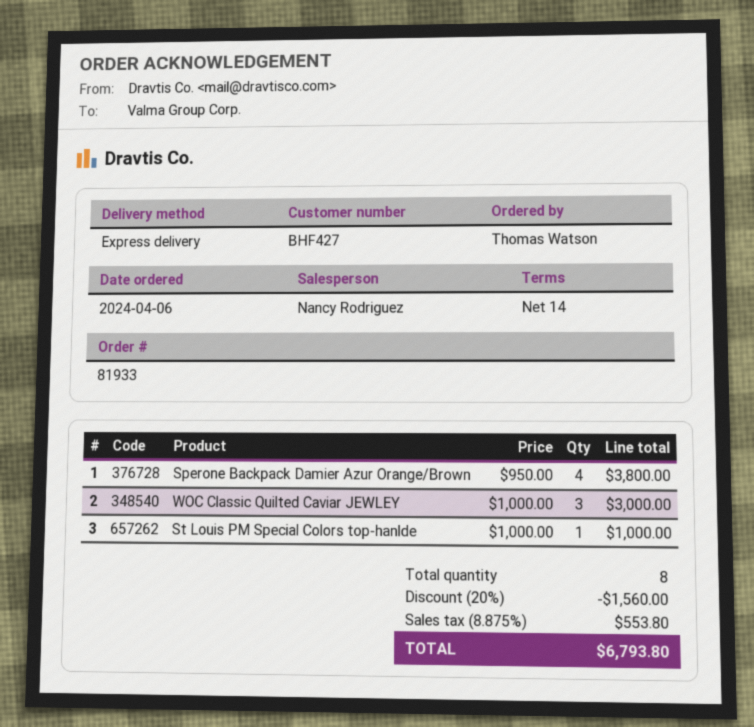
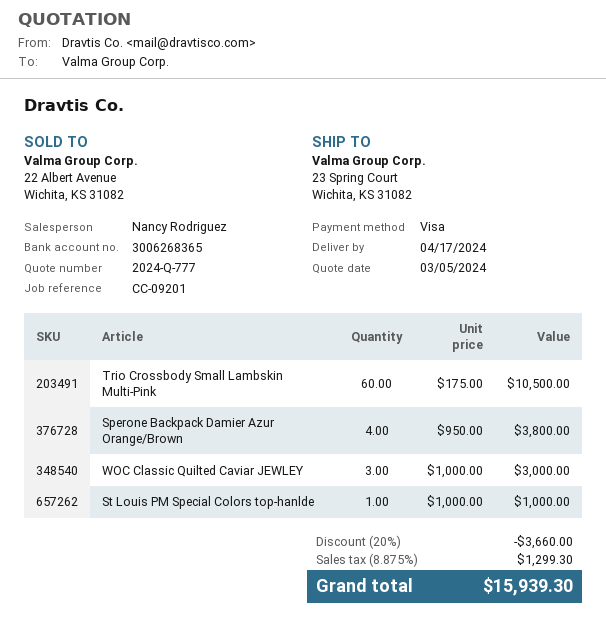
Trio Crossbody Small Lambskin Multi-Pink: none -> 60 x 175.00 = 10500.00
discount: 20% = 1560.00 -> 20% = 3660.00
tax: 8.875% = 553.80 -> 8.875% = 1299.30
total: 6793.80 -> 15939.30

